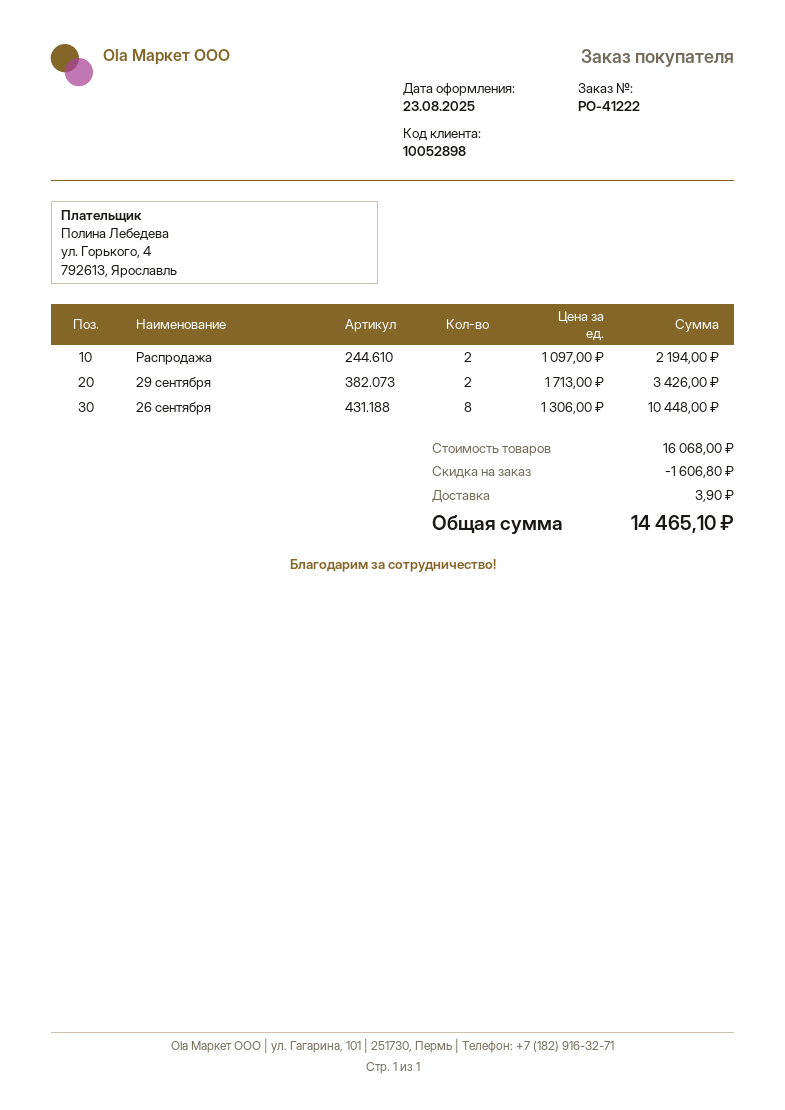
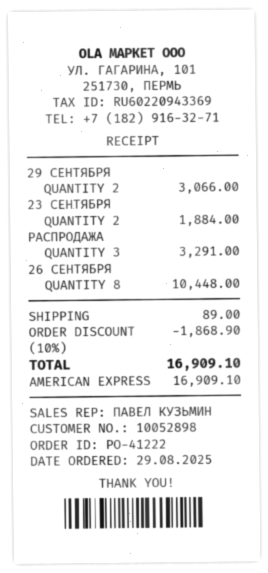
order date: 2025-08-23 -> 2025-08-29
Распродажа: 2 for 2194.00 -> 3 for 3291.00
29 сентября: 2 for 3426.00 -> 2 for 3066.00
23 СЕНТЯБРЯ: none -> 2 for 1884.00
discount: 1606.80 -> 1868.90
shipping: 3.90 -> 89.00
total: 14465.10 -> 16909.10

